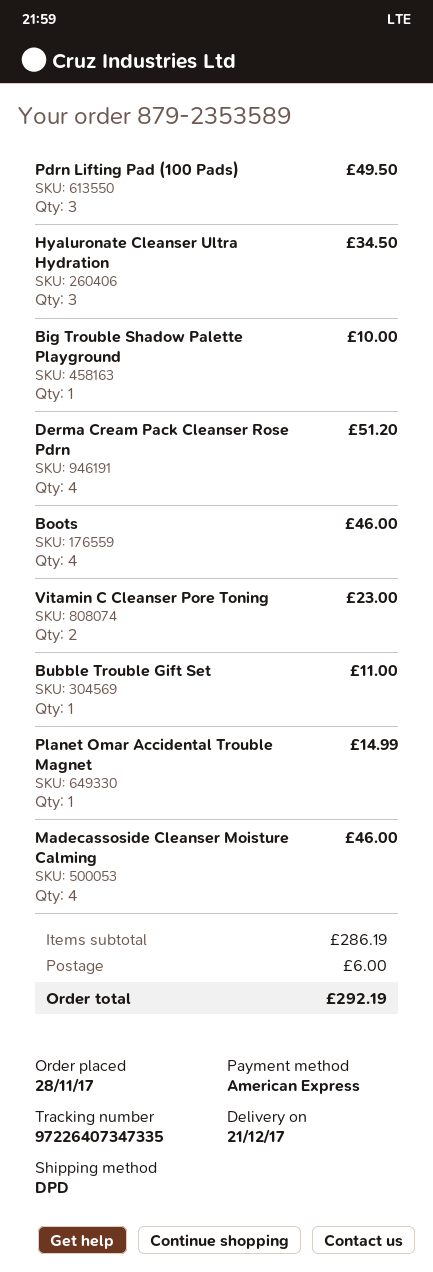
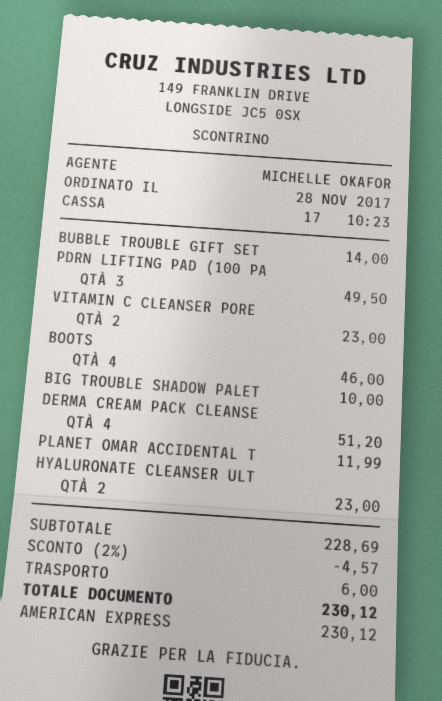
Hyaluronate Cleanser Ultra Hydration: 3 for 34.50 -> 2 for 23.00
Bubble Trouble Gift Set: 1 for 11.00 -> 1 for 14.00
Planet Omar Accidental Trouble Magnet: 1 for 14.99 -> 1 for 11.99
Madecassoside Cleanser Moisture Calming: 4 for 46.00 -> none
subtotal: 286.19 -> 228.69
discount: none -> 2% = 4.57
total: 292.19 -> 230.12

